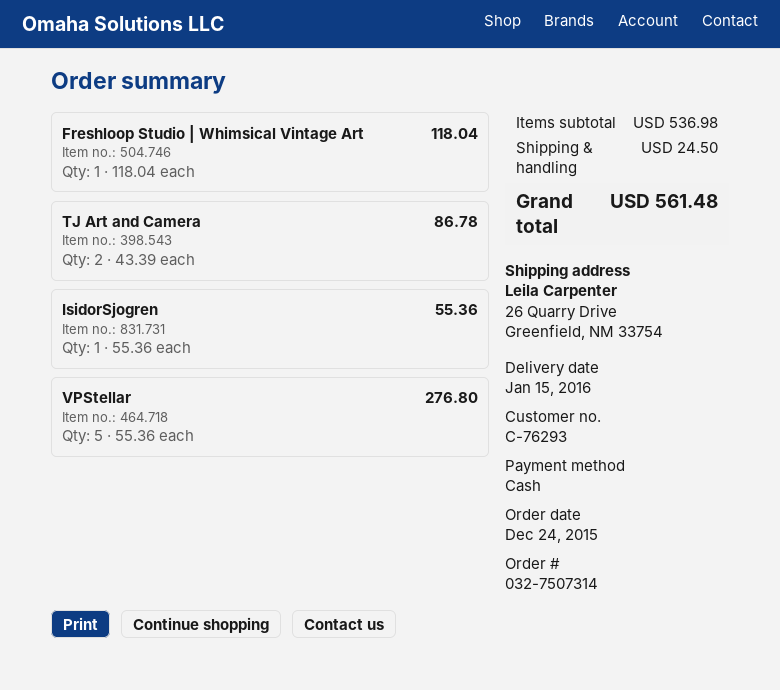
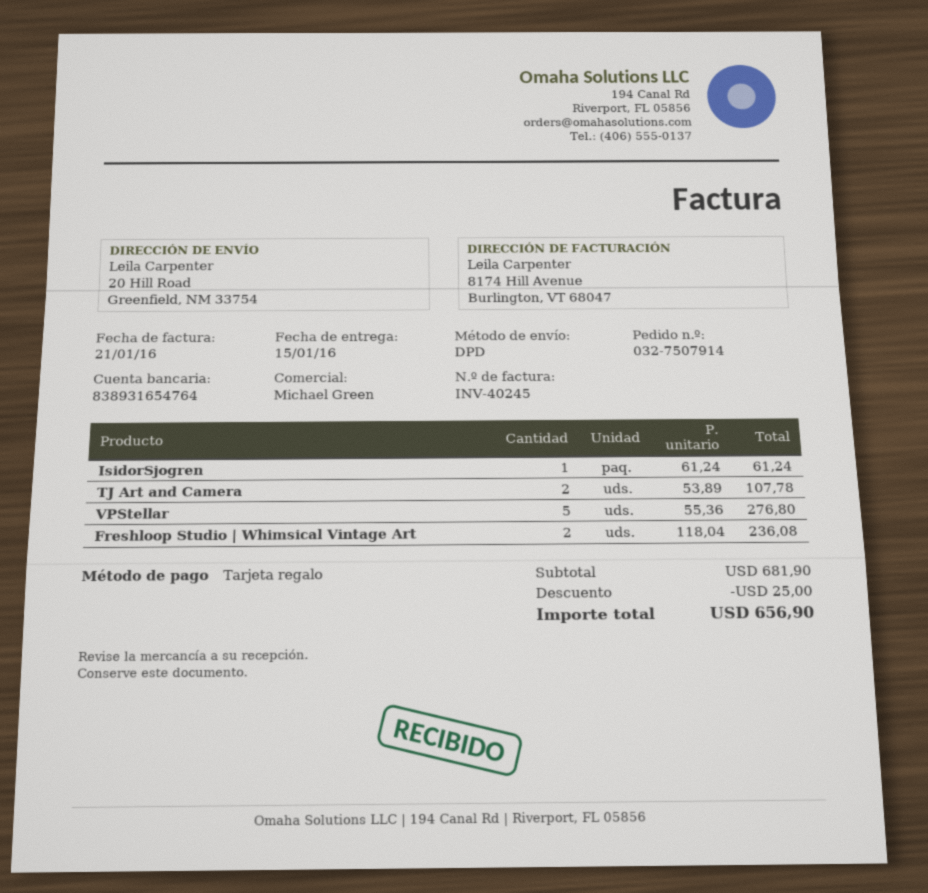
order number: 032-7507314 -> 032-7507914
payment method: cash -> gift card
ship to: 26 Quarry Drive, Greenfield, NM 33754 -> 20 Hill Road, Greenfield, NM 33754
Freshloop Studio | Whimsical Vintage Art: 1 x 118.04 = 118.04 -> 2 x 118.04 = 236.08
TJ Art and Camera: 2 x 43.39 = 86.78 -> 2 x 53.89 = 107.78
IsidorSjogren: 1 x 55.36 = 55.36 -> 1 x 61.24 = 61.24
subtotal: 536.98 -> 681.90
discount: none -> 25.00
shipping: 24.50 -> none
total: 561.48 -> 656.90

